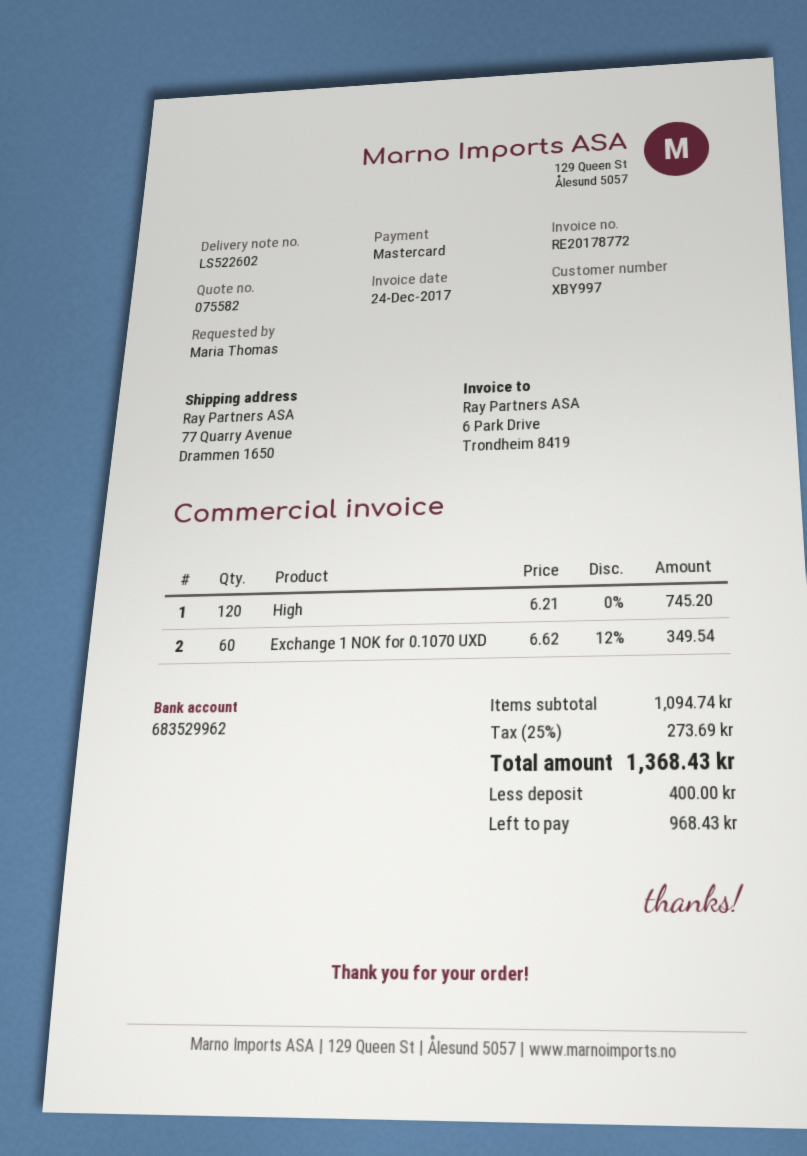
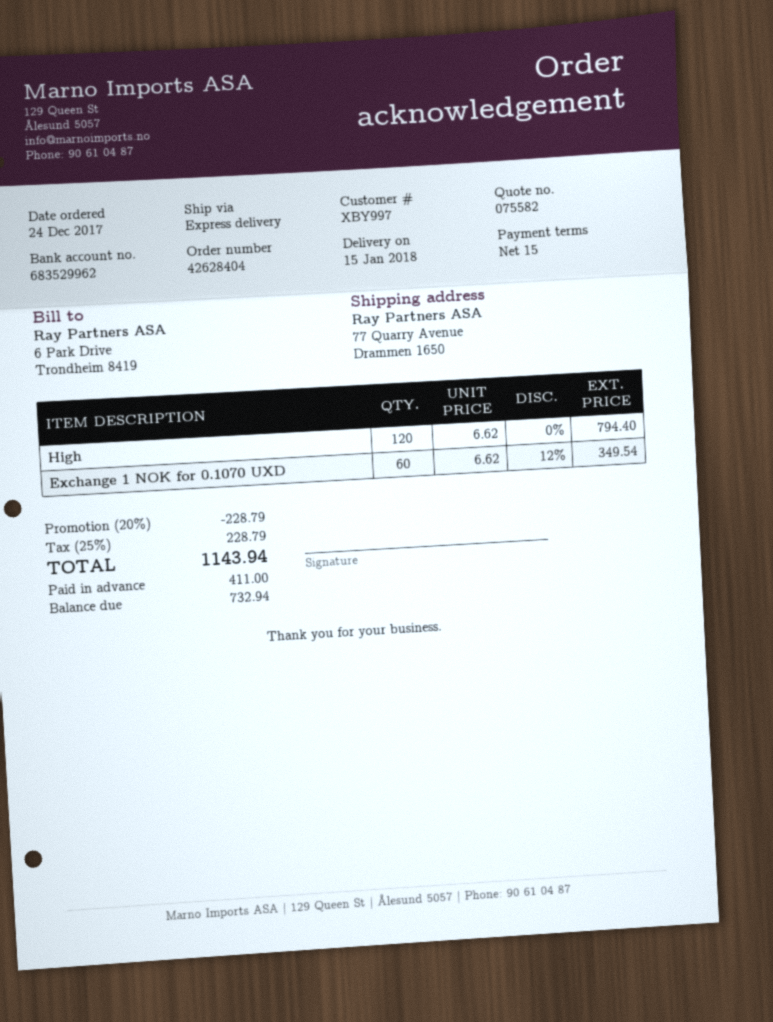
High: 120 x 6.21 = 745.20 -> 120 x 6.62 = 794.40
discount: none -> 20% = 228.79
tax: 25% = 273.69 -> 25% = 228.79
total: 1368.43 -> 1143.94
deposit: 400.00 -> 411.00
balance: 968.43 -> 732.94

